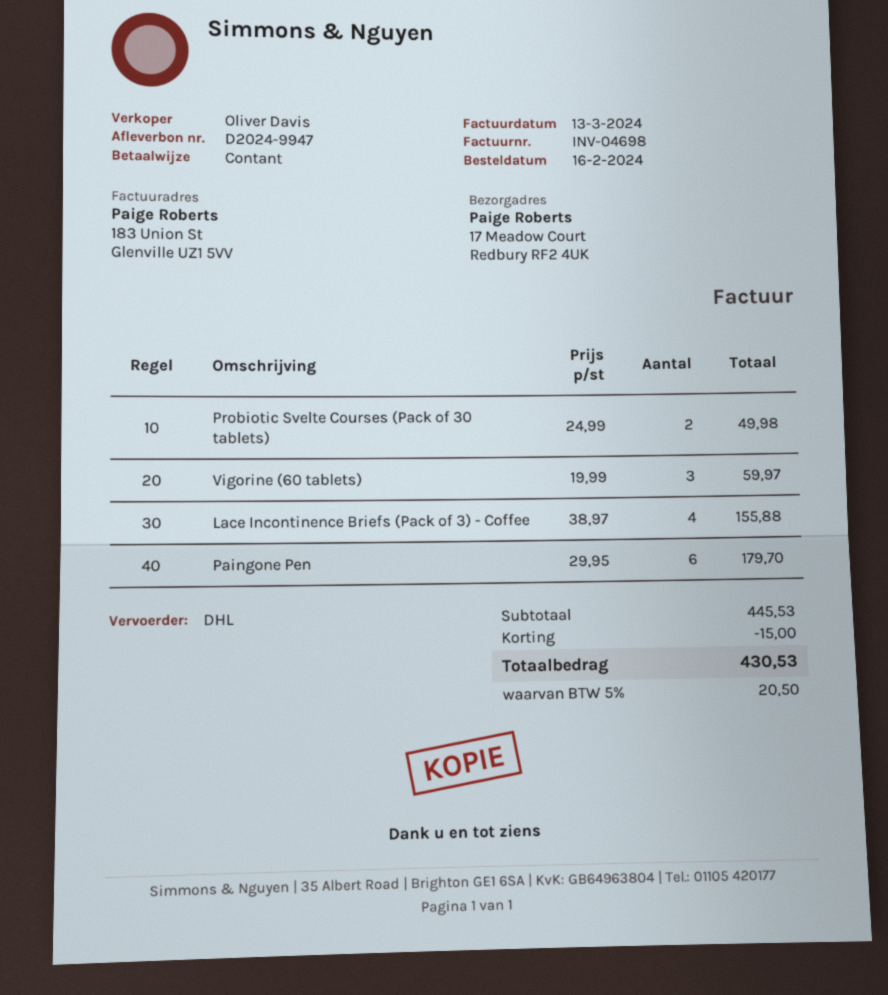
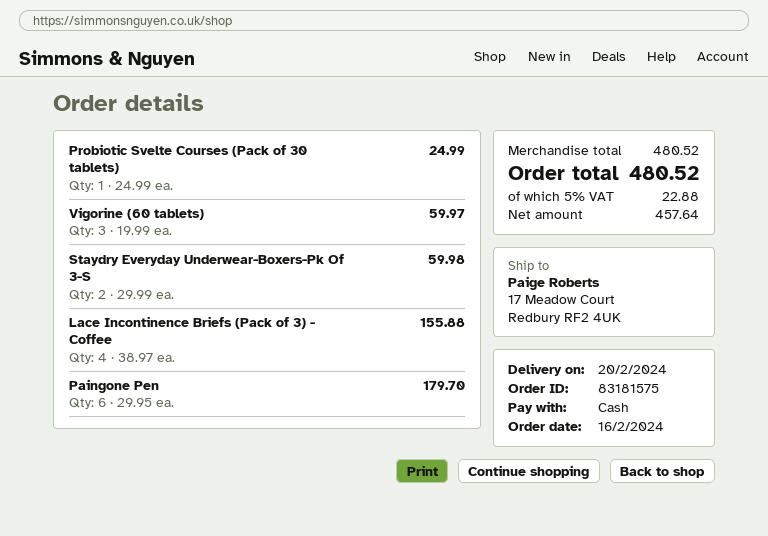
Probiotic Svelte Courses (Pack of 30 tablets): 2 x 24.99 = 49.98 -> 1 x 24.99 = 24.99
Staydry Everyday Underwear-Boxers-Pk Of 3-S: none -> 2 x 29.99 = 59.98
subtotal: 445.53 -> 480.52
discount: 15.00 -> none
tax: 5% = 20.50 -> 5% = 22.88
total: 430.53 -> 480.52

